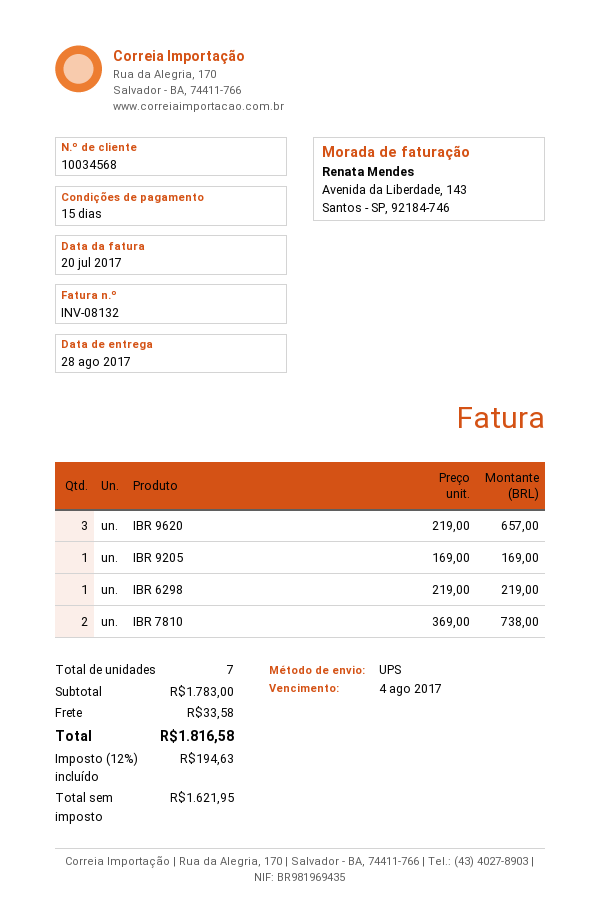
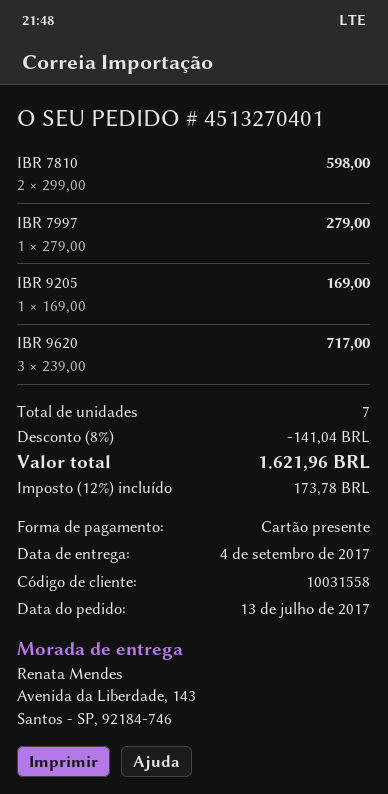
delivery date: 2017-08-28 -> 2017-09-04
customer number: 10034568 -> 10031558
IBR 9620: 3 x 219.00 = 657.00 -> 3 x 239.00 = 717.00
IBR 6298: 1 x 219.00 = 219.00 -> none
IBR 7810: 2 x 369.00 = 738.00 -> 2 x 299.00 = 598.00
IBR 7997: none -> 1 x 279.00 = 279.00
discount: none -> 8% = 141.04
shipping: 33.58 -> none
tax: 12% = 194.63 -> 12% = 173.78
total: 1816.58 -> 1621.96

